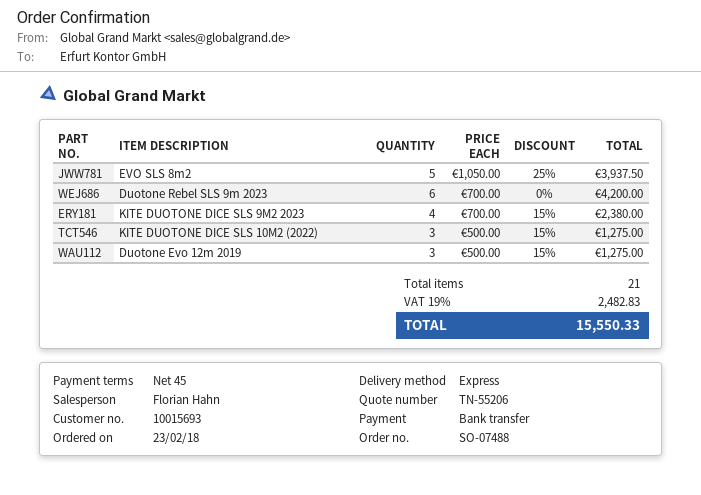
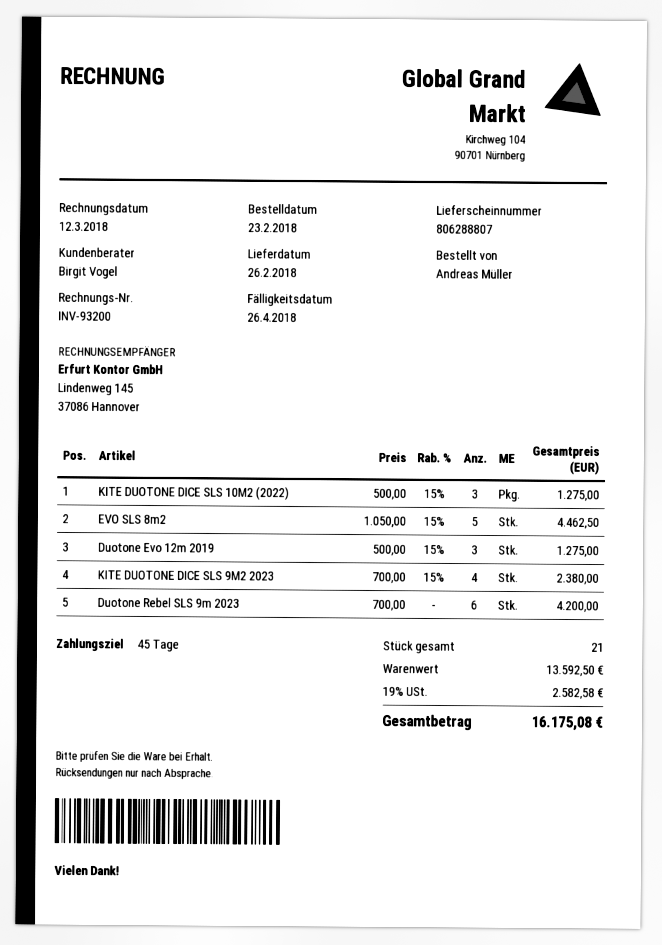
sales rep: Florian Hahn -> Birgit Vogel
EVO SLS 8m2: 5 x 1050.00 - 25% = 3937.50 -> 5 x 1050.00 - 15% = 4462.50
tax: 19% = 2482.83 -> 19% = 2582.58
total: 15550.33 -> 16175.08

